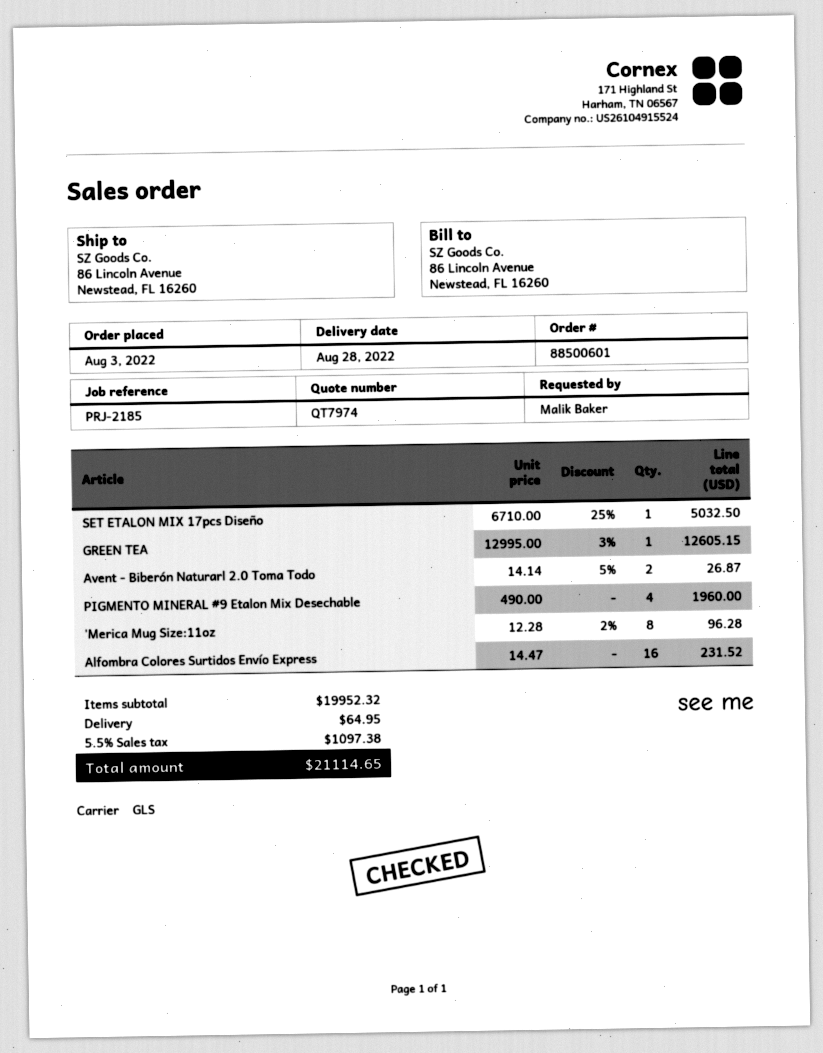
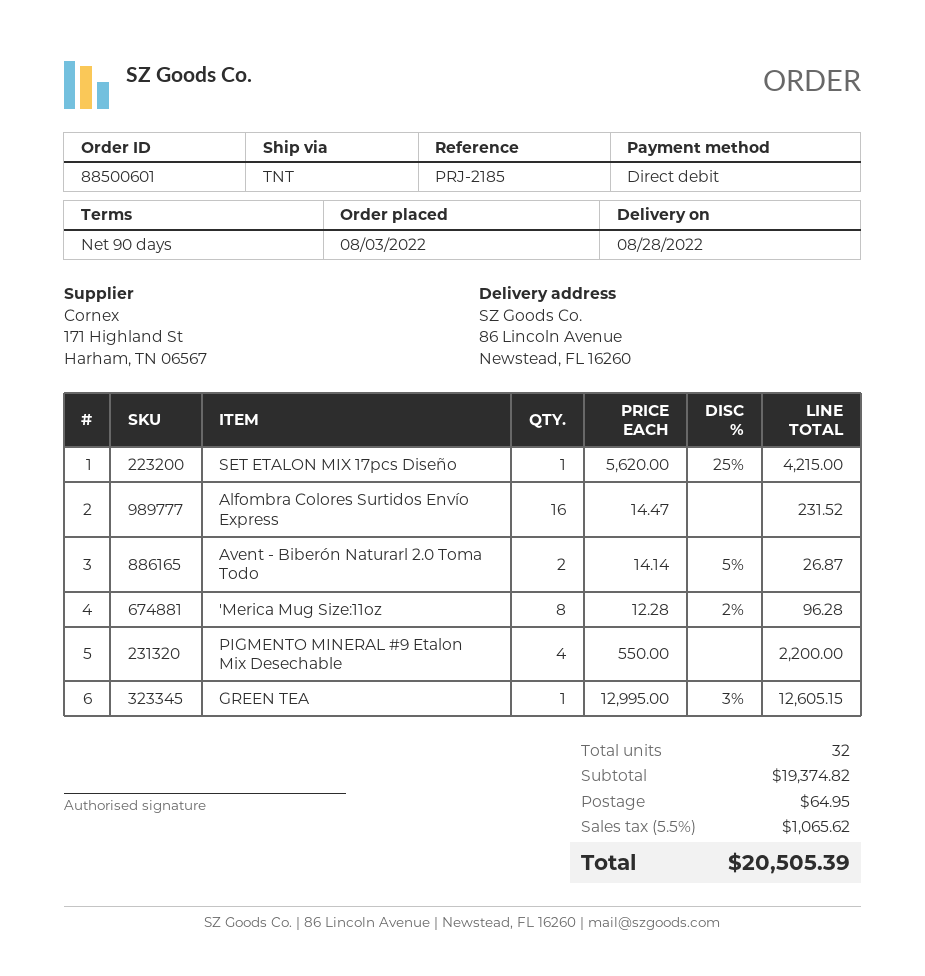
shipping method: GLS -> TNT
SET ETALON MIX 17pcs Diseño: 1 x 6710.00 - 25% = 5032.50 -> 1 x 5620.00 - 25% = 4215.00
PIGMENTO MINERAL #9 Etalon Mix Desechable: 4 x 490.00 = 1960.00 -> 4 x 550.00 = 2200.00
subtotal: 19952.32 -> 19374.82
tax: 5.5% = 1097.38 -> 5.5% = 1065.62
total: 21114.65 -> 20505.39

